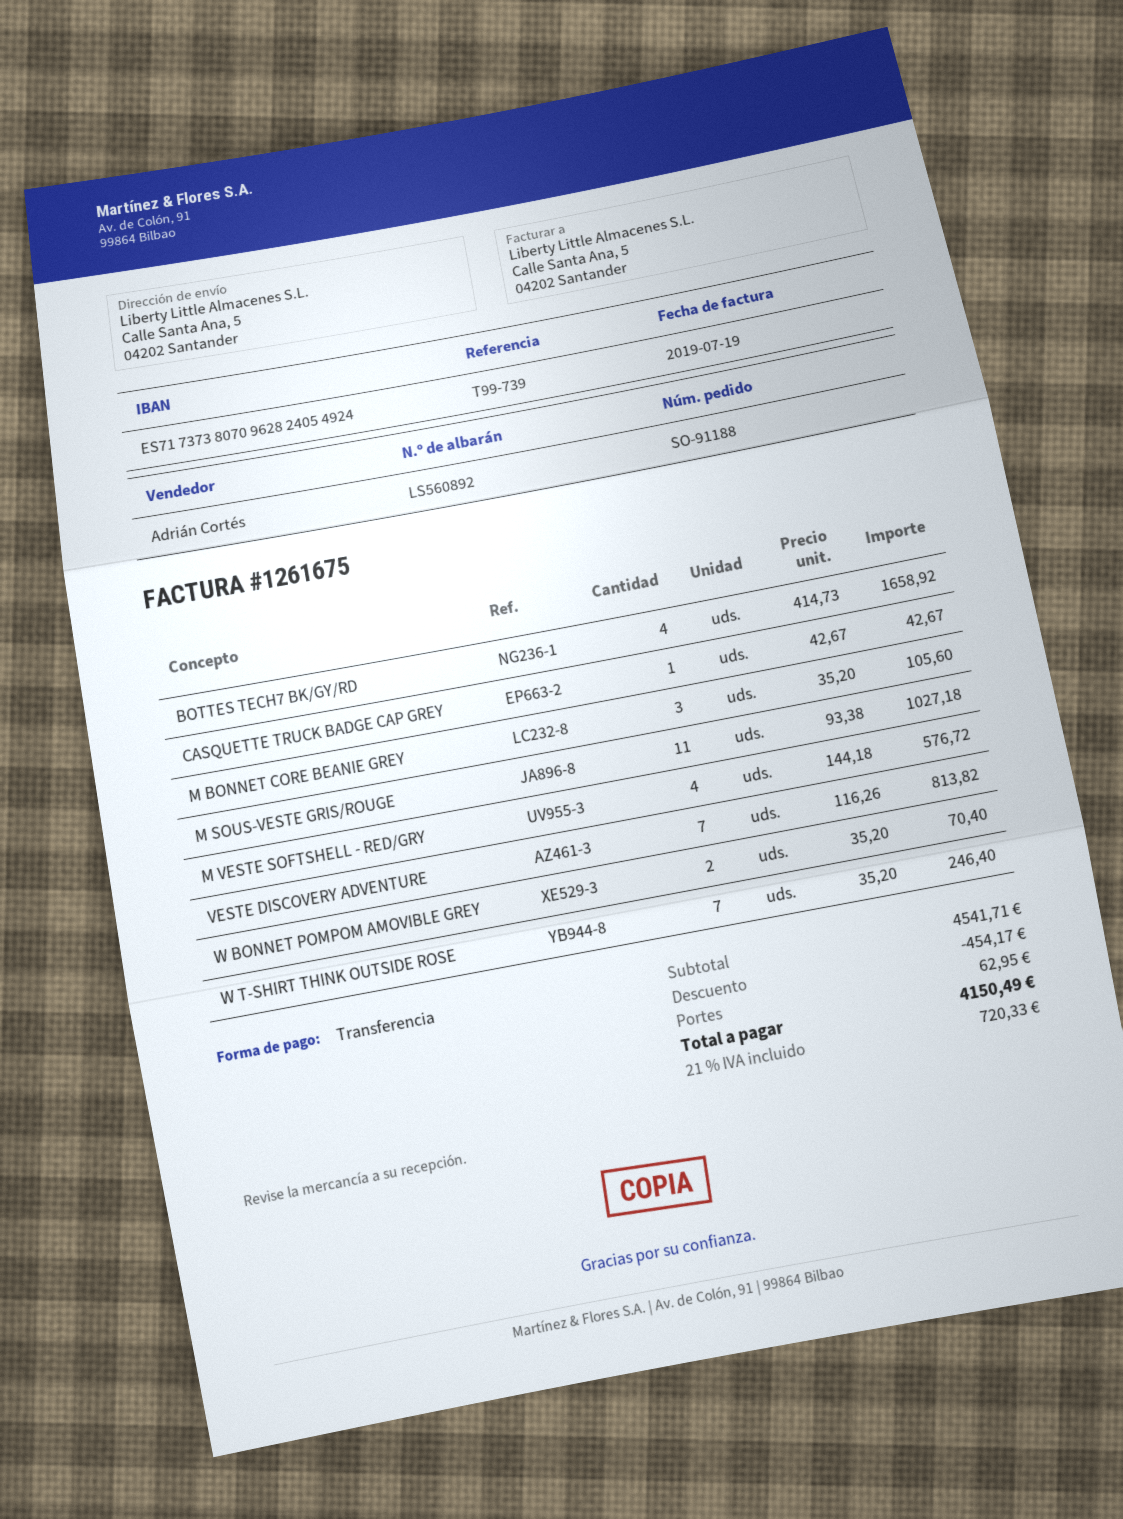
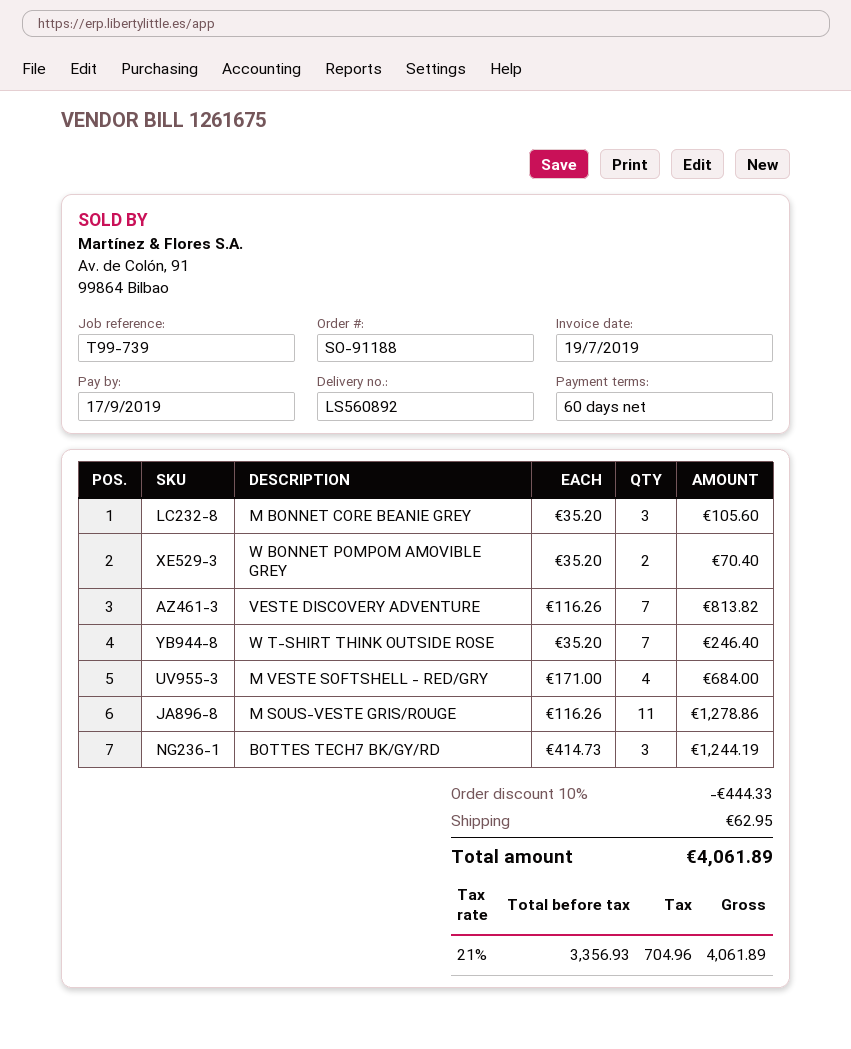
BOTTES TECH7 BK/GY/RD: 4 x 414.73 = 1658.92 -> 3 x 414.73 = 1244.19
CASQUETTE TRUCK BADGE CAP GREY: 1 x 42.67 = 42.67 -> none
M SOUS-VESTE GRIS/ROUGE: 11 x 93.38 = 1027.18 -> 11 x 116.26 = 1278.86
M VESTE SOFTSHELL - RED/GRY: 4 x 144.18 = 576.72 -> 4 x 171.00 = 684.00
discount: 454.17 -> 444.33
tax: 21% = 720.33 -> 21% = 704.96
total: 4150.49 -> 4061.89

